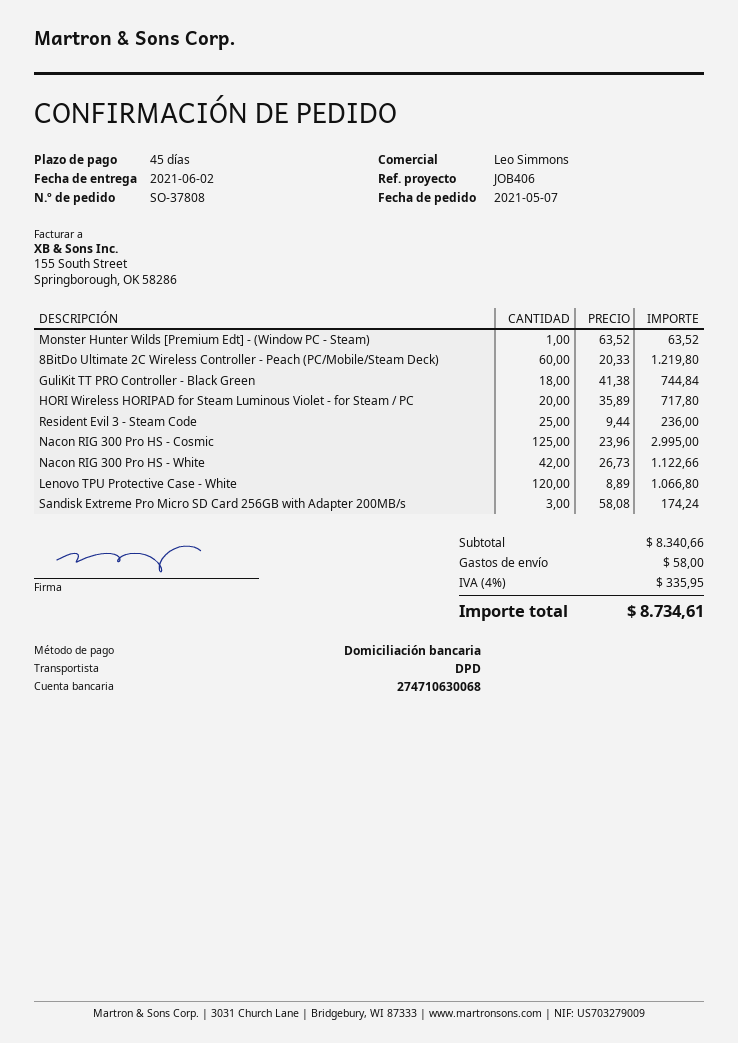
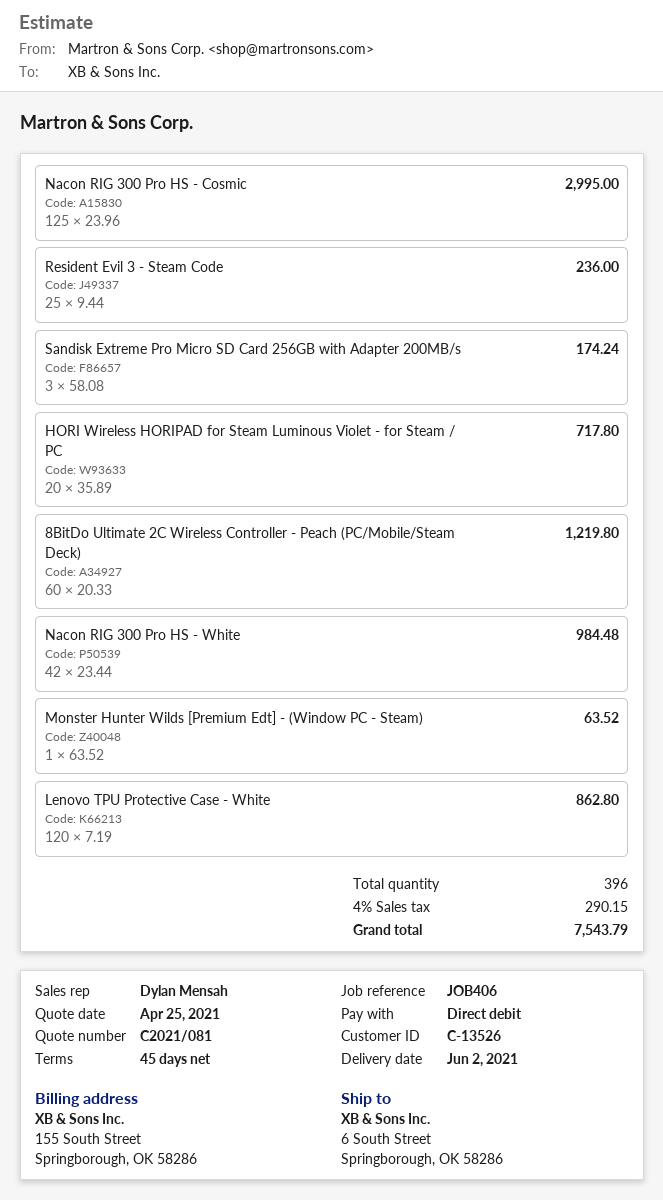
sales rep: Leo Simmons -> Dylan Mensah
GuliKit TT PRO Controller - Black Green: 18 x 41.38 = 744.84 -> none
Nacon RIG 300 Pro HS - White: 42 x 26.73 = 1122.66 -> 42 x 23.44 = 984.48
Lenovo TPU Protective Case - White: 120 x 8.89 = 1066.80 -> 120 x 7.19 = 862.80
shipping: 58.00 -> none
tax: 4% = 335.95 -> 4% = 290.15
total: 8734.61 -> 7543.79

